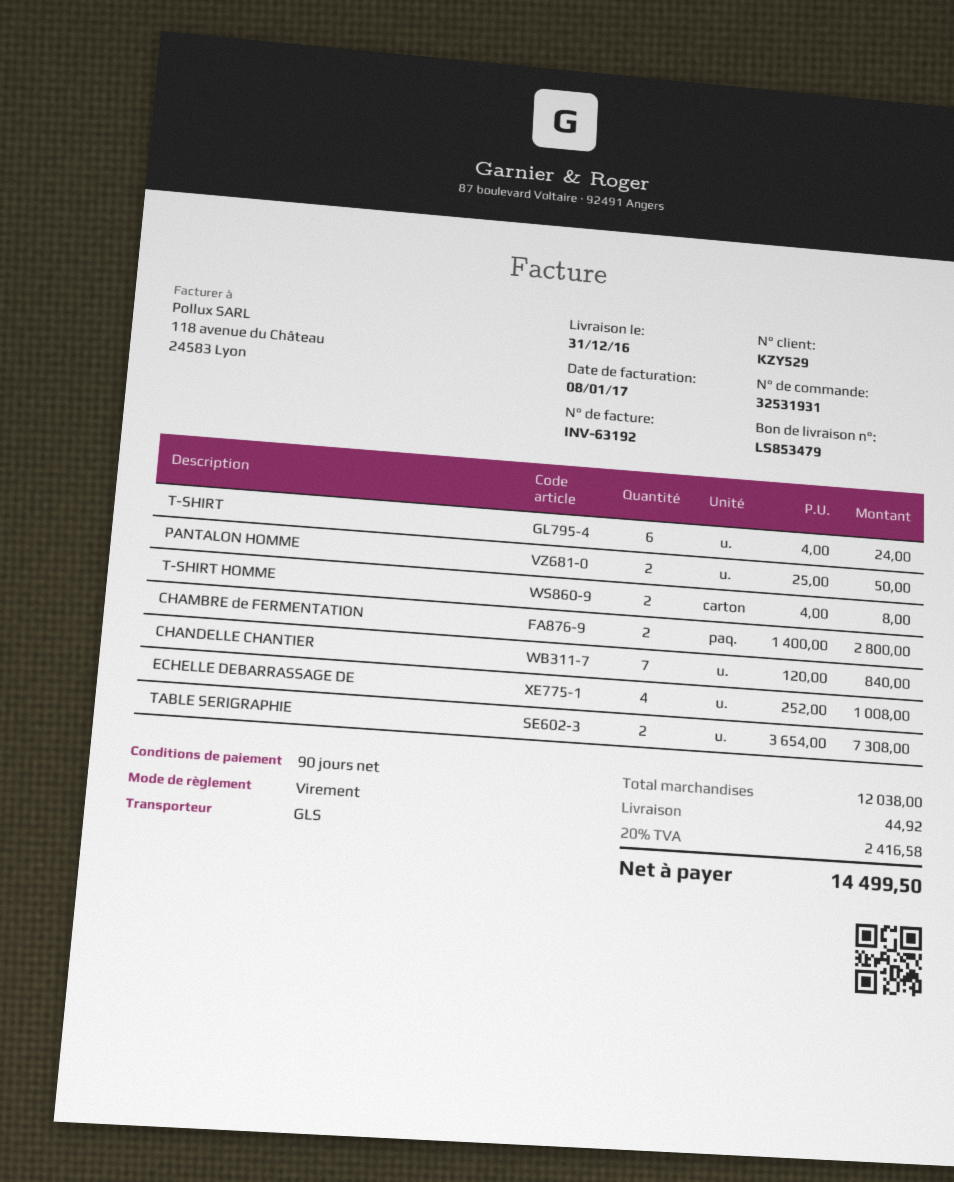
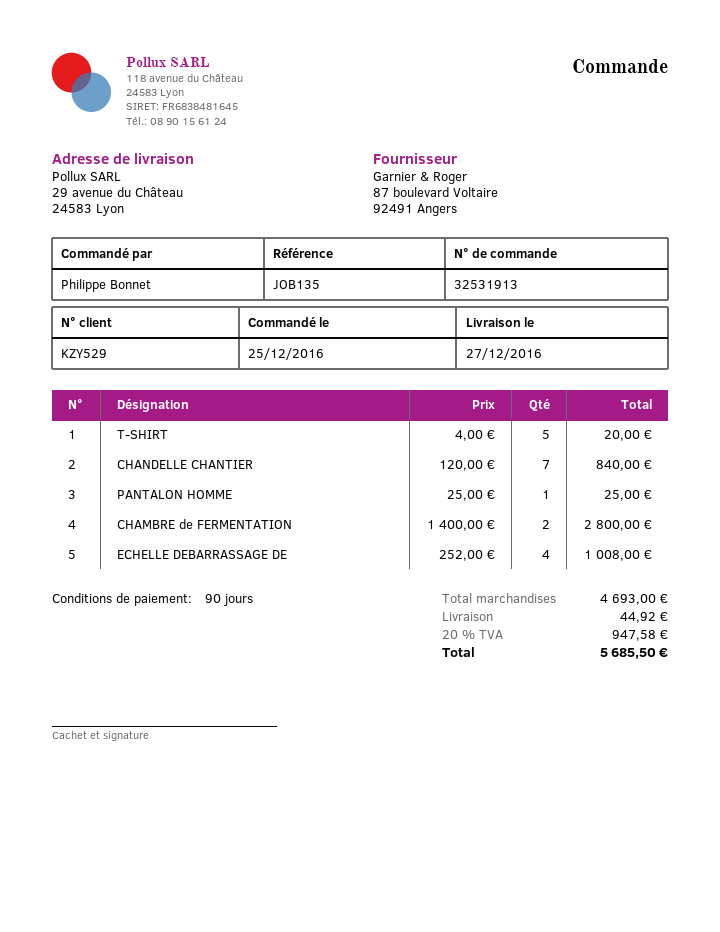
order number: 32531931 -> 32531913
delivery date: 2016-12-31 -> 2016-12-27
T-SHIRT: 6 x 4.00 = 24.00 -> 5 x 4.00 = 20.00
PANTALON HOMME: 2 x 25.00 = 50.00 -> 1 x 25.00 = 25.00
T-SHIRT HOMME: 2 x 4.00 = 8.00 -> none
TABLE SERIGRAPHIE: 2 x 3654.00 = 7308.00 -> none
subtotal: 12038.00 -> 4693.00
tax: 20% = 2416.58 -> 20% = 947.58
total: 14499.50 -> 5685.50

